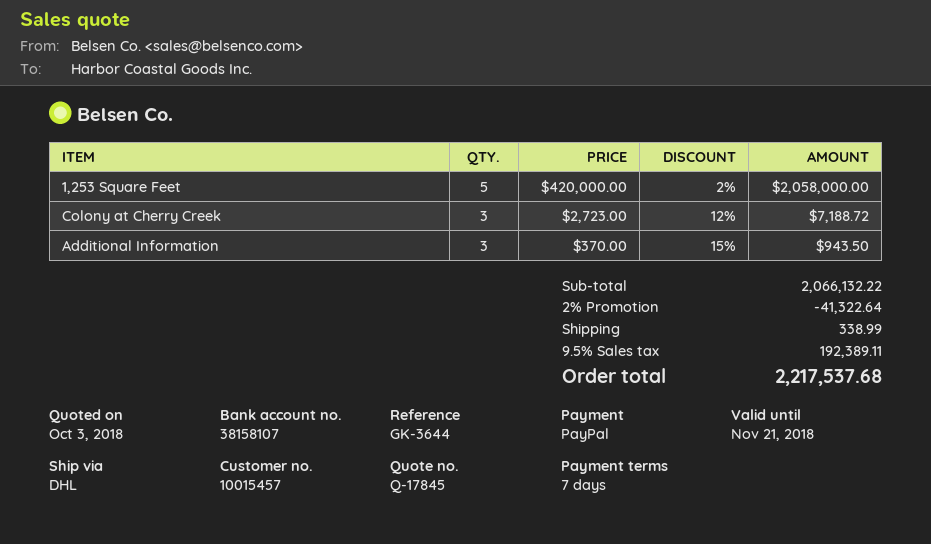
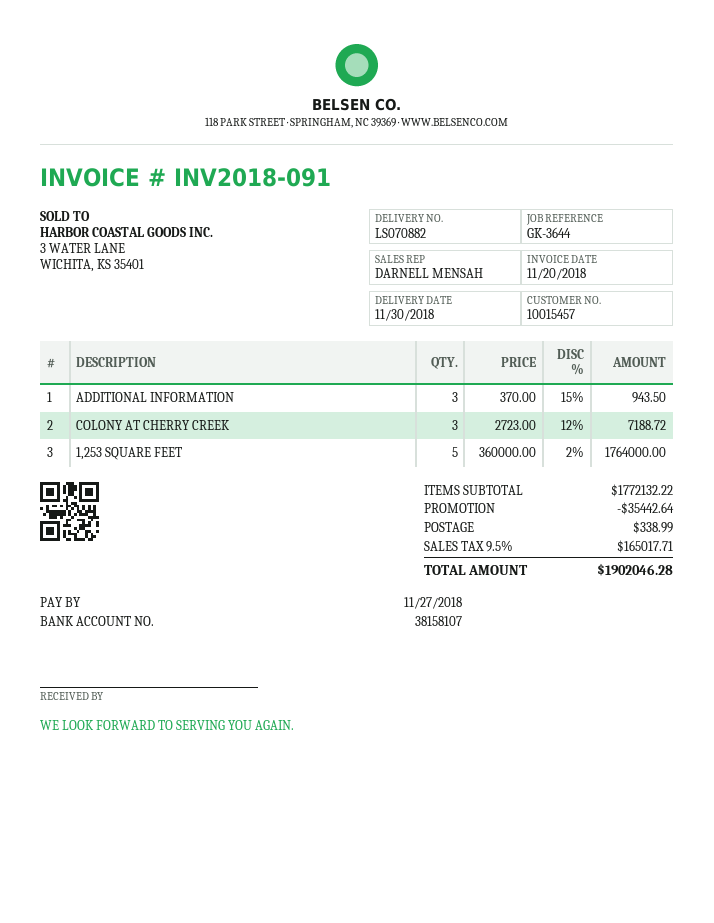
1,253 Square Feet: 5 x 420000.00 - 2% = 2058000.00 -> 5 x 360000.00 - 2% = 1764000.00
subtotal: 2066132.22 -> 1772132.22
discount: 41322.64 -> 35442.64
tax: 9.5% = 192389.11 -> 9.5% = 165017.71
total: 2217537.68 -> 1902046.28

